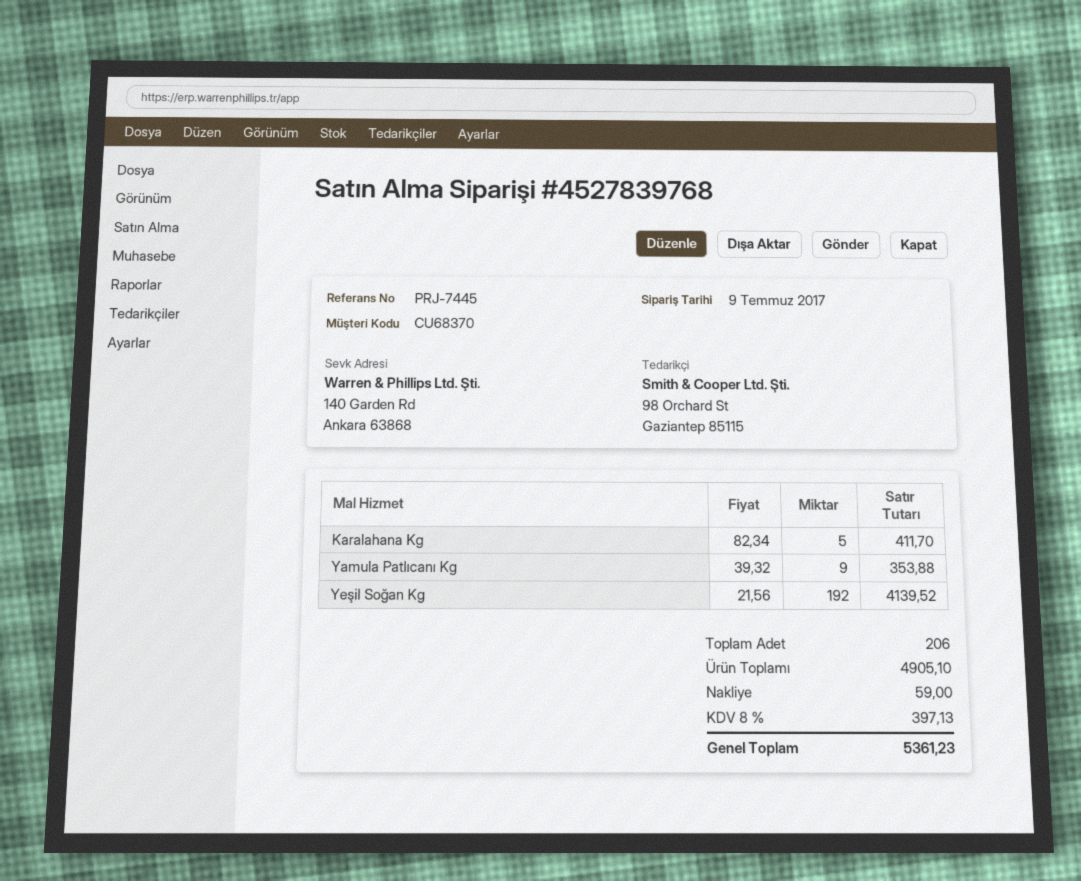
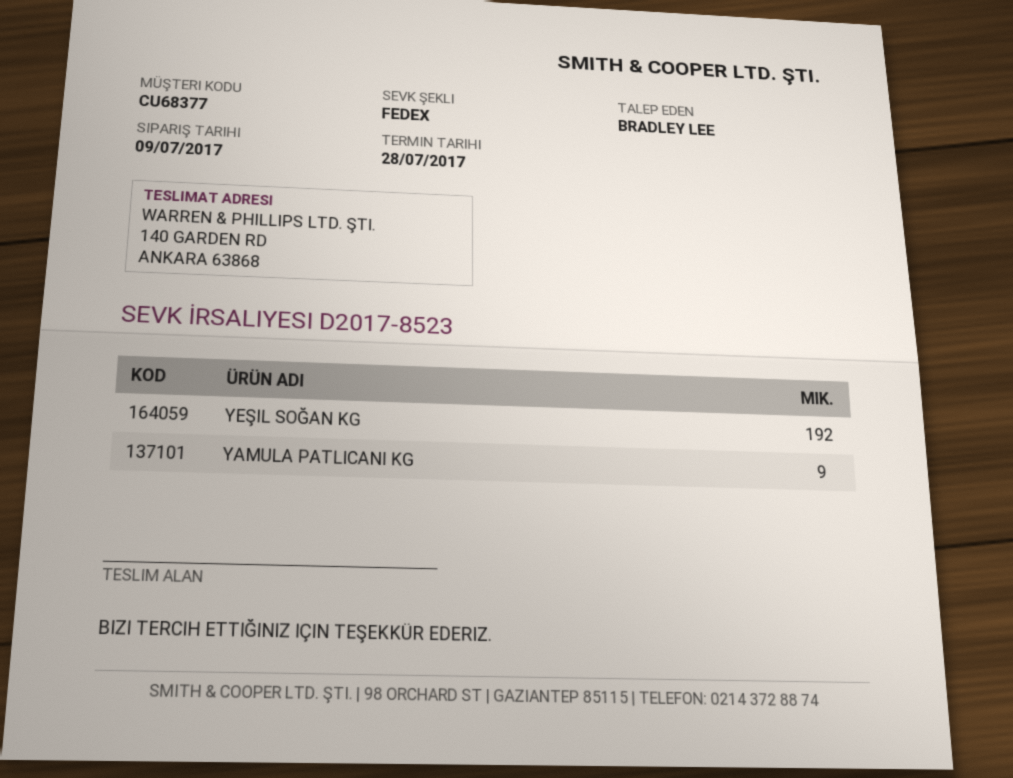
customer number: CU68370 -> CU68377
Karalahana Kg: 5 -> none

